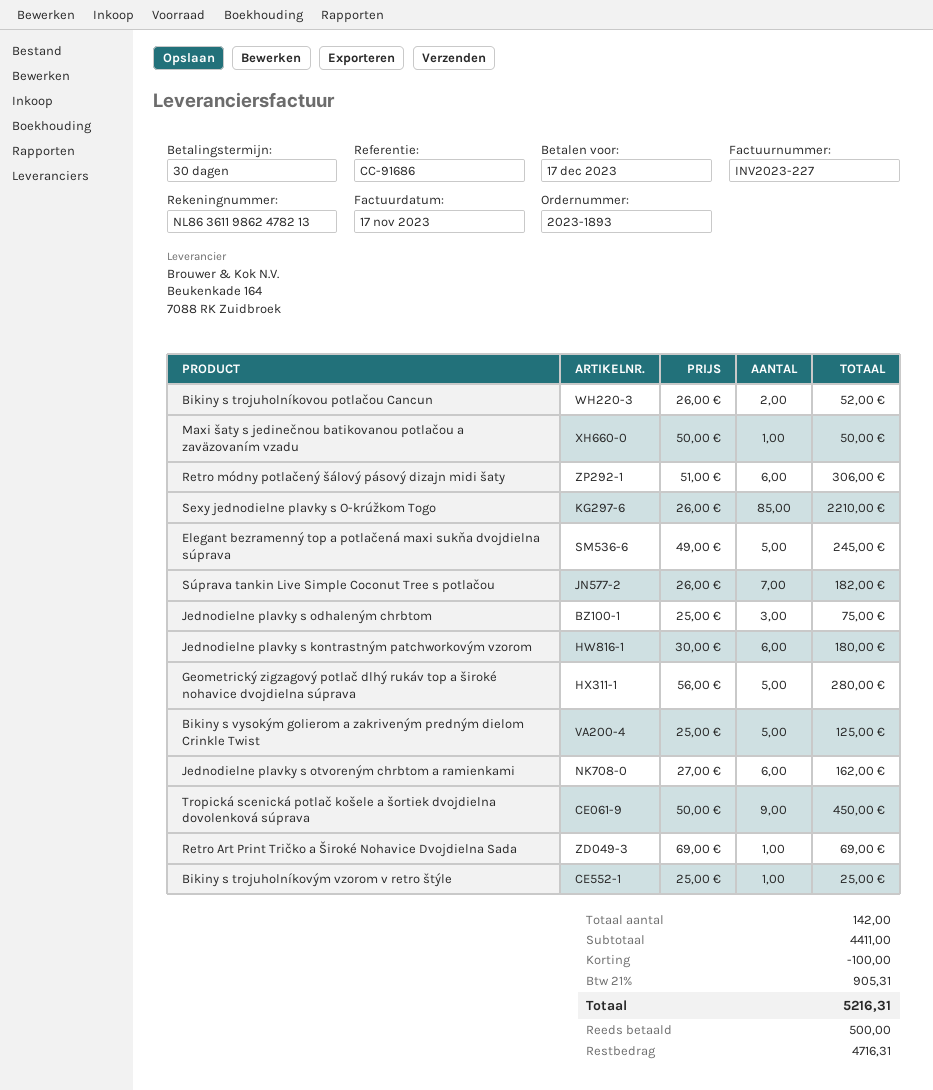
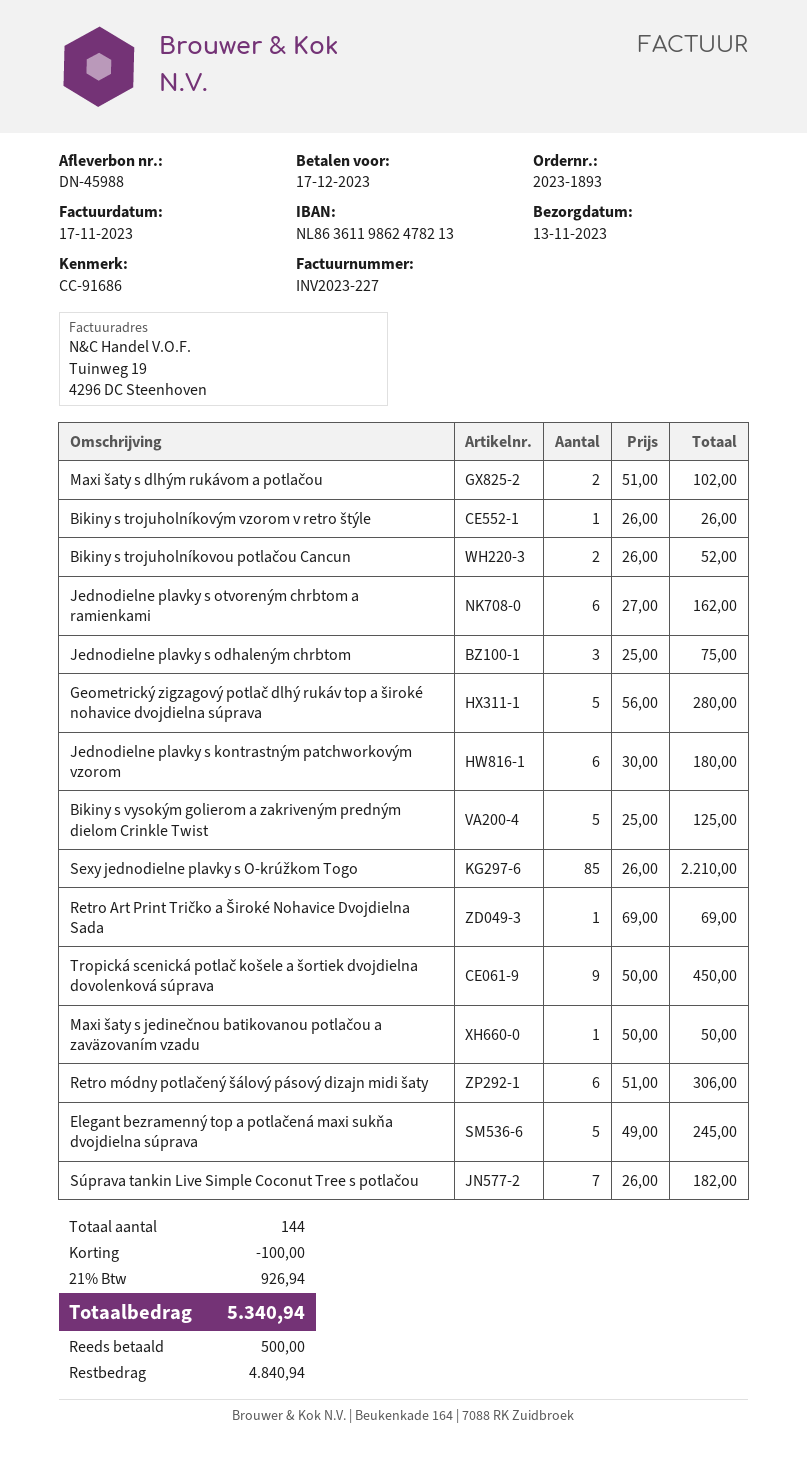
Bikiny s trojuholníkovým vzorom v retro štýle: 1 x 25.00 = 25.00 -> 1 x 26.00 = 26.00
Maxi šaty s dlhým rukávom a potlačou: none -> 2 x 51.00 = 102.00
total quantity: 142 -> 144
tax: 21% = 905.31 -> 21% = 926.94
total: 5216.31 -> 5340.94
balance: 4716.31 -> 4840.94

